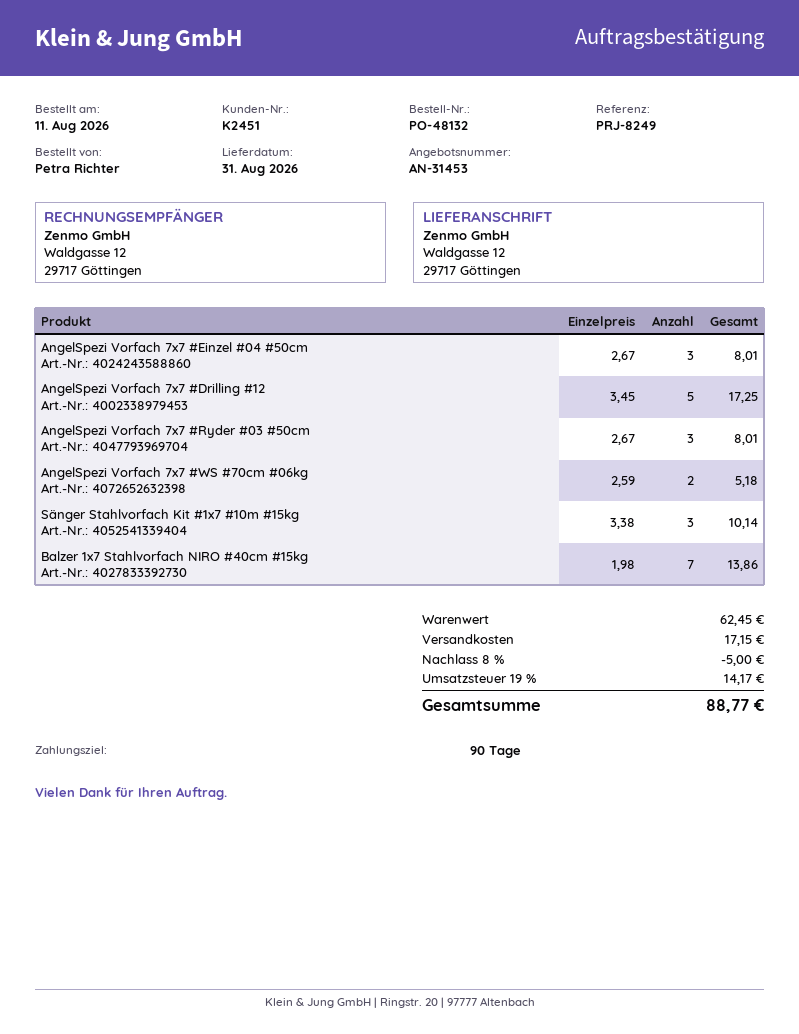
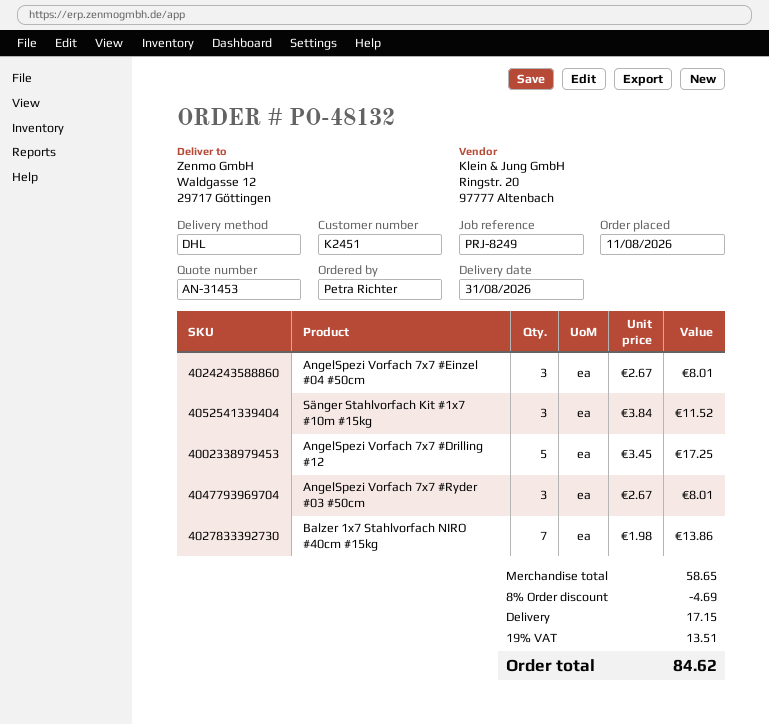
AngelSpezi Vorfach 7x7 #WS #70cm #06kg: 2 x 2.59 = 5.18 -> none
Sänger Stahlvorfach Kit #1x7 #10m #15kg: 3 x 3.38 = 10.14 -> 3 x 3.84 = 11.52
subtotal: 62.45 -> 58.65
discount: 8% = 5.00 -> 8% = 4.69
tax: 19% = 14.17 -> 19% = 13.51
total: 88.77 -> 84.62

